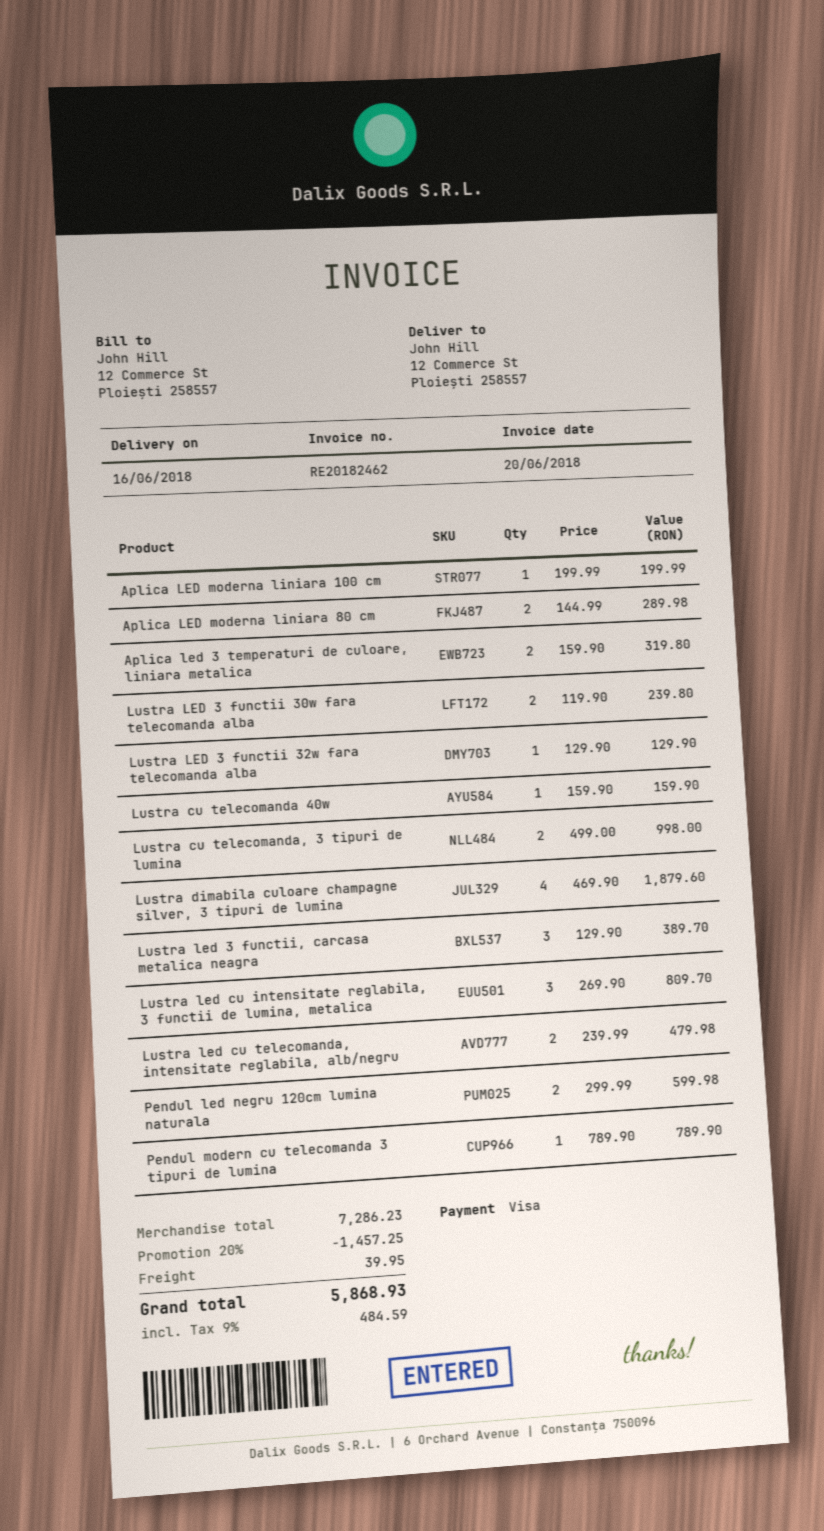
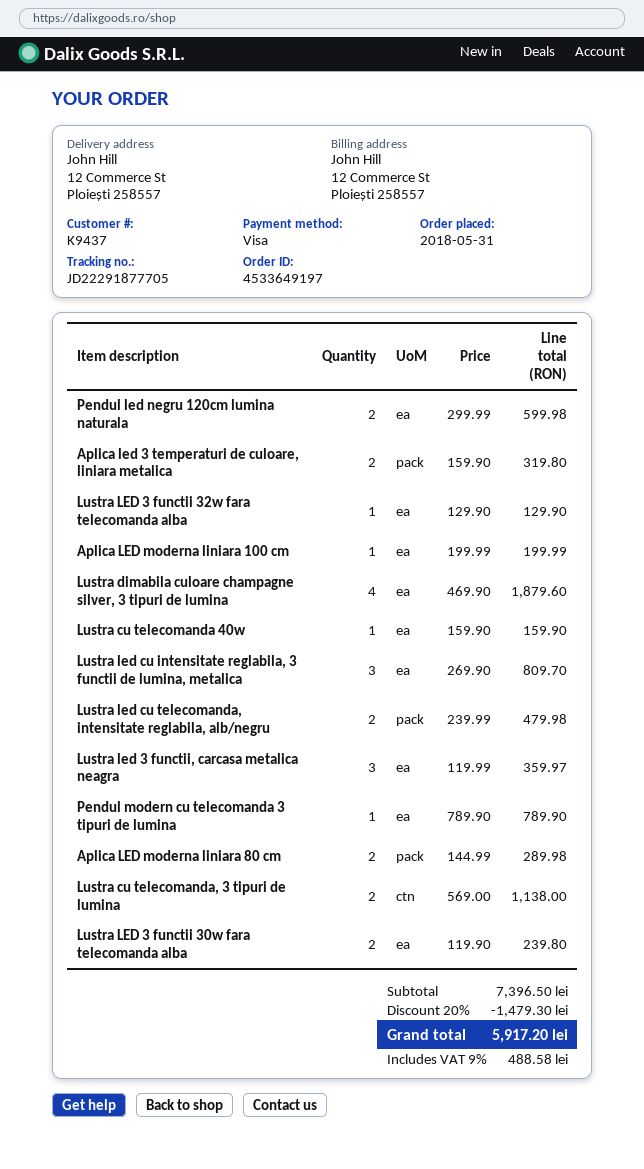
Lustra cu telecomanda, 3 tipuri de lumina: 2 x 499.00 = 998.00 -> 2 x 569.00 = 1138.00
Lustra led 3 functii, carcasa metalica neagra: 3 x 129.90 = 389.70 -> 3 x 119.99 = 359.97
subtotal: 7286.23 -> 7396.50
discount: 20% = 1457.25 -> 20% = 1479.30
shipping: 39.95 -> none
tax: 9% = 484.59 -> 9% = 488.58
total: 5868.93 -> 5917.20

